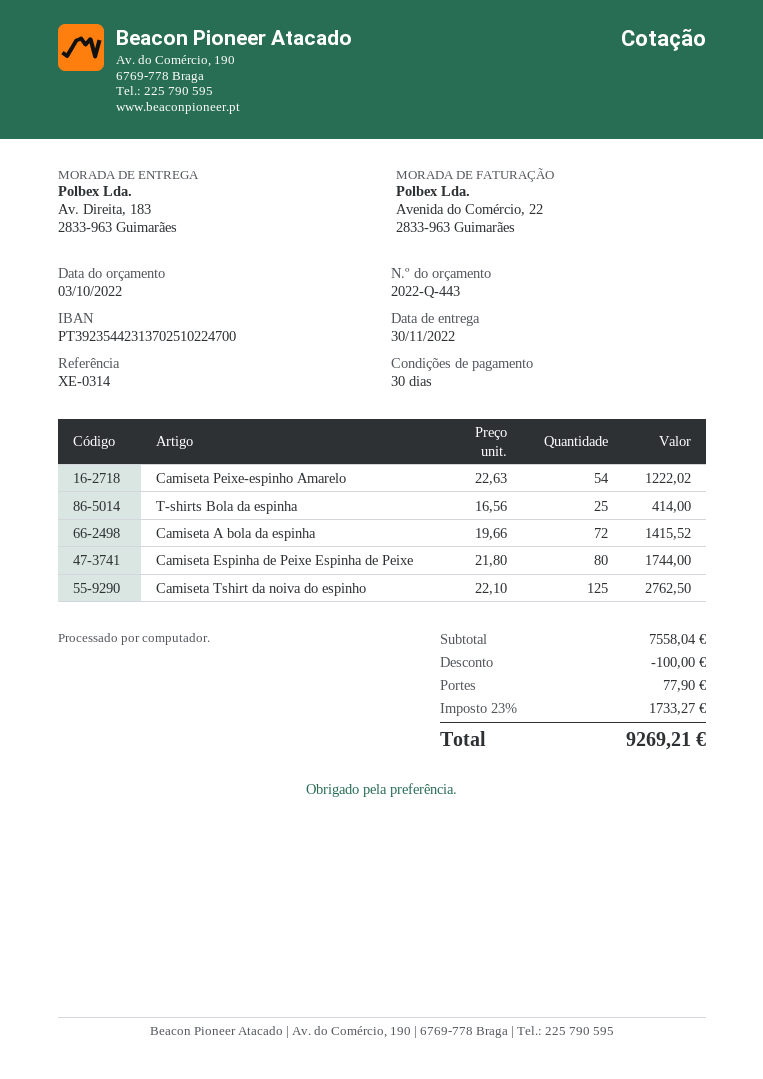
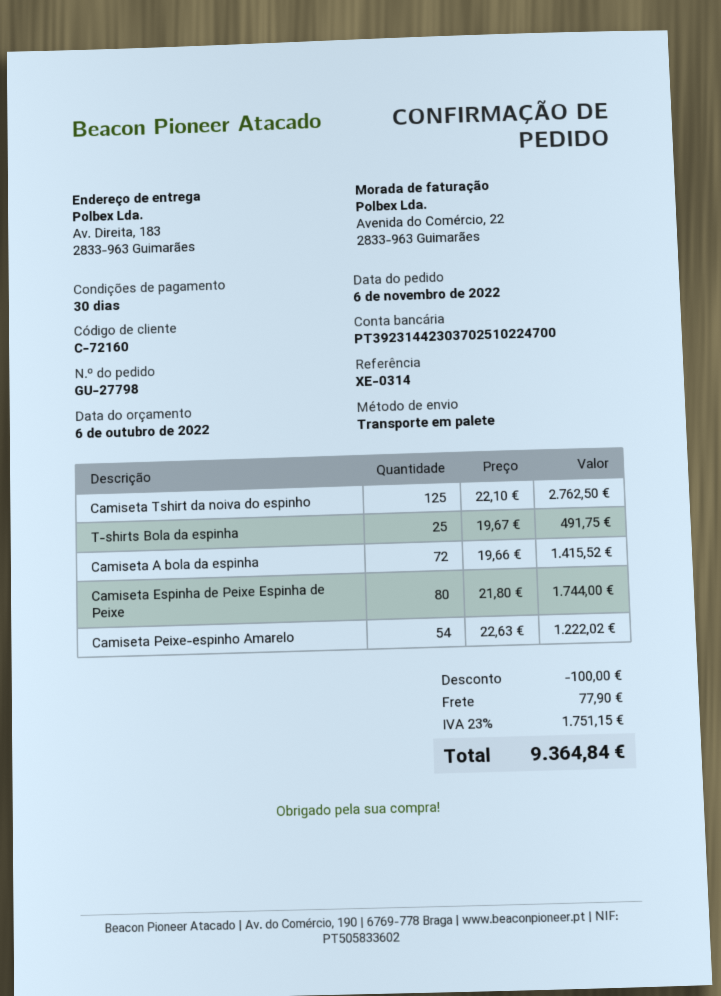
quote date: 2022-10-03 -> 2022-10-06
bank account: PT39235442313702510224700 -> PT39231442303702510224700
T-shirts Bola da espinha: 25 x 16.56 = 414.00 -> 25 x 19.67 = 491.75
tax: 23% = 1733.27 -> 23% = 1751.15
total: 9269.21 -> 9364.84

